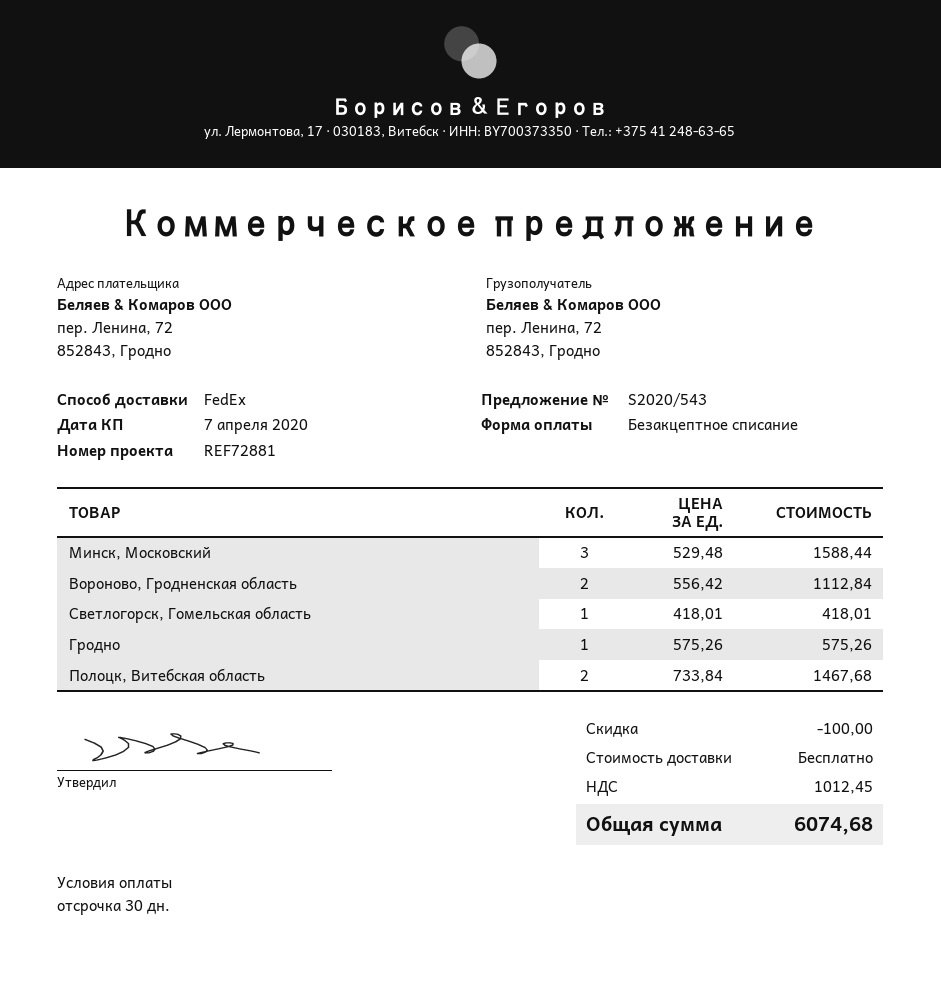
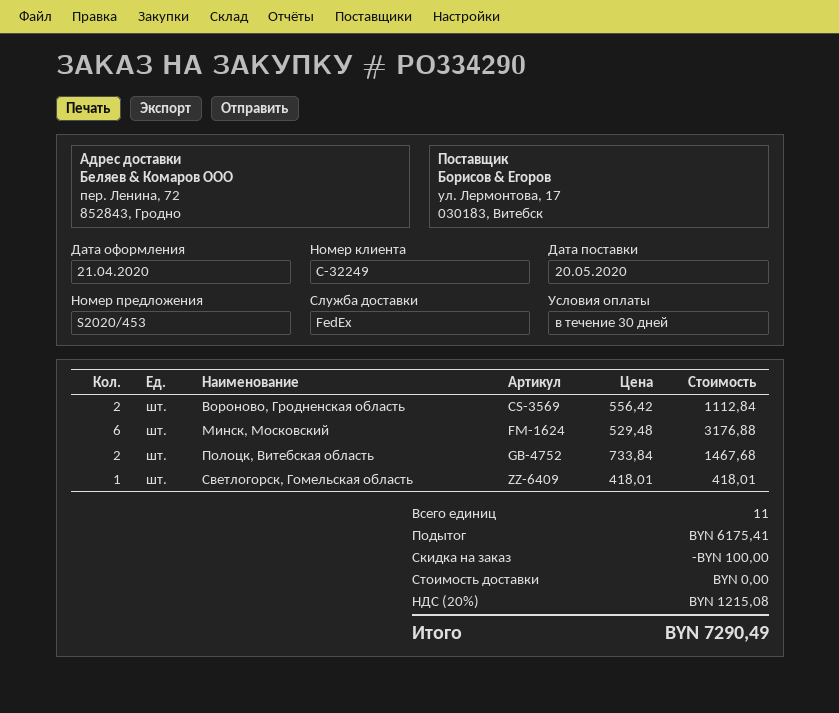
quote number: S2020/543 -> S2020/453
Минск, Московский: 3 x 529.48 = 1588.44 -> 6 x 529.48 = 3176.88
Гродно: 1 x 575.26 = 575.26 -> none
tax: 1012.45 -> 1215.08
total: 6074.68 -> 7290.49

